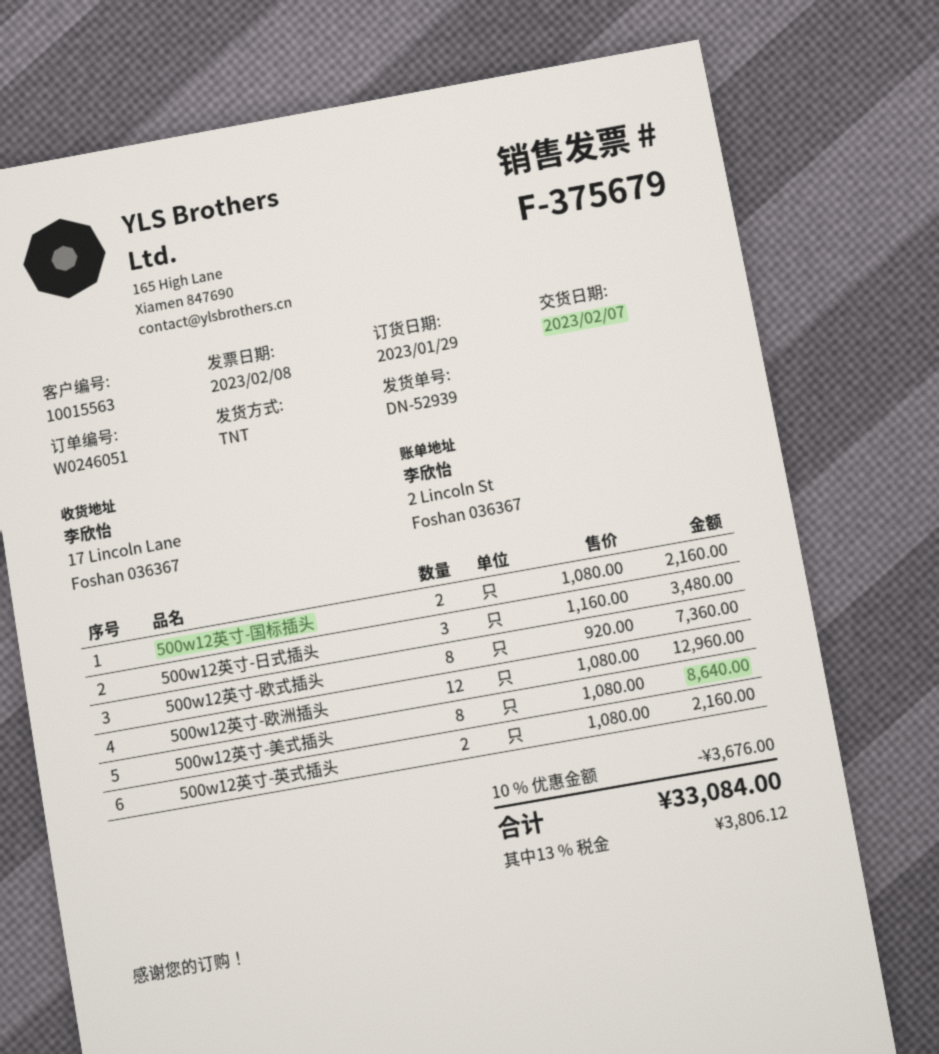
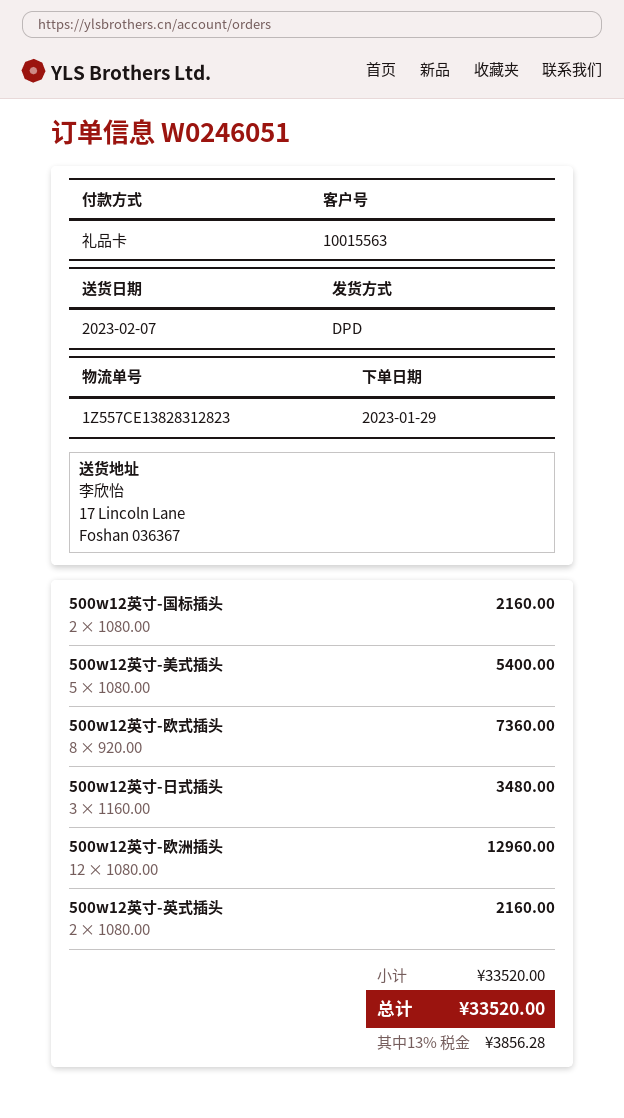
shipping method: TNT -> DPD
500w12英寸-美式插头: 8 x 1080.00 = 8640.00 -> 5 x 1080.00 = 5400.00
discount: 10% = 3676.00 -> none
tax: 13% = 3806.12 -> 13% = 3856.28
total: 33084.00 -> 33520.00

